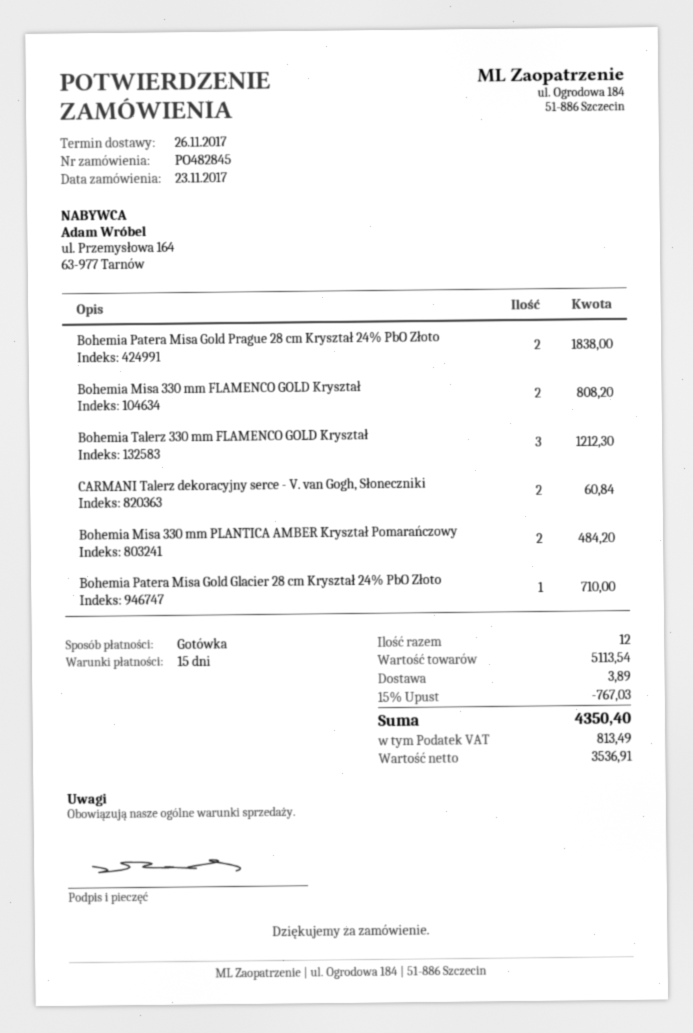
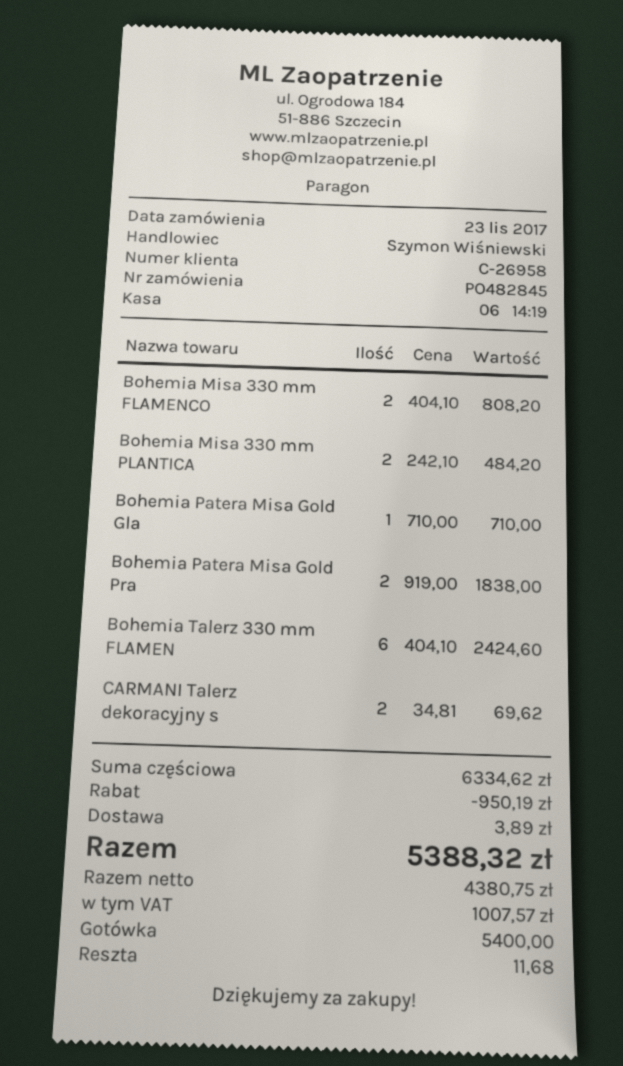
Bohemia Talerz 330 mm FLAMENCO GOLD Kryształ: 3 for 1212.30 -> 6 for 2424.60
CARMANI Talerz dekoracyjny serce - V. van Gogh, Słoneczniki: 2 for 60.84 -> 2 for 69.62
subtotal: 5113.54 -> 6334.62
discount: 767.03 -> 950.19
net: 3536.91 -> 4380.75
tax: 813.49 -> 1007.57
total: 4350.40 -> 5388.32

